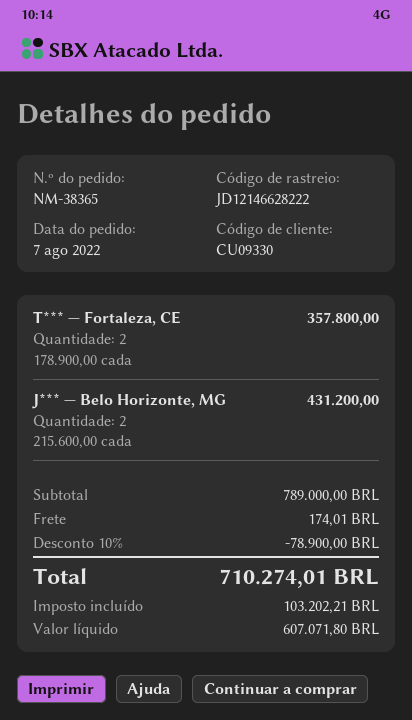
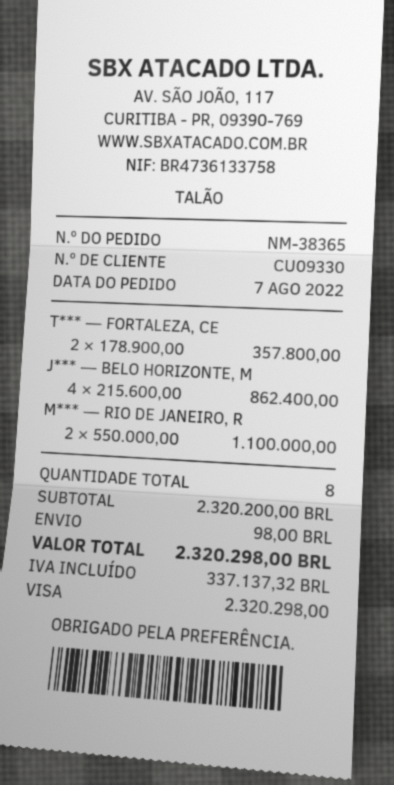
J*** — Belo Horizonte, MG: 2 x 215600.00 = 431200.00 -> 4 x 215600.00 = 862400.00
M*** — RIO DE JANEIRO, R: none -> 2 x 550000.00 = 1100000.00
subtotal: 789000.00 -> 2320200.00
discount: 10% = 78900.00 -> none
shipping: 174.01 -> 98.00
tax: 103202.21 -> 337137.32
total: 710274.01 -> 2320298.00

